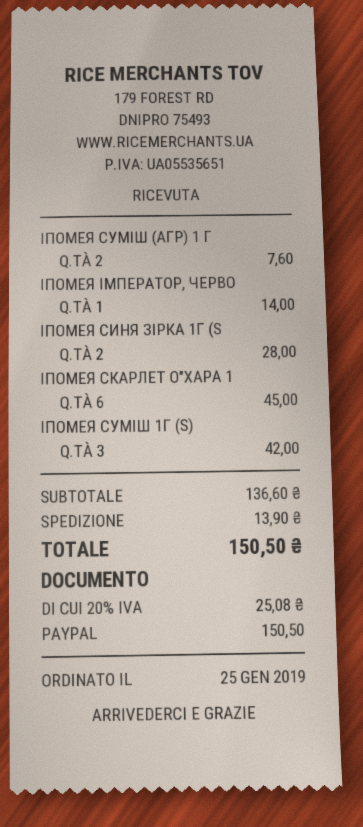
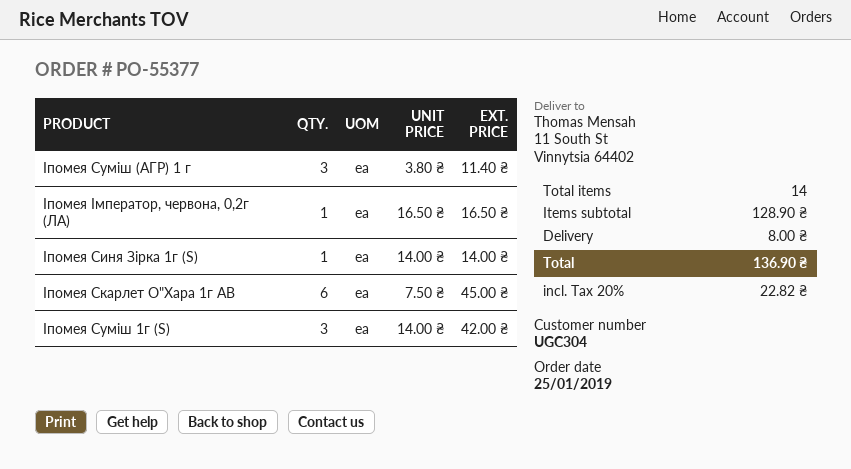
ІПОМЕЯ СУМІШ (АГР) 1 Г: 2 for 7.60 -> 3 for 11.40
ІПОМЕЯ ІМПЕРАТОР, ЧЕРВО: 1 for 14.00 -> 1 for 16.50
ІПОМЕЯ СИНЯ ЗІРКА 1Г (S: 2 for 28.00 -> 1 for 14.00
subtotal: 136.60 -> 128.90
shipping: 13.90 -> 8.00
tax: 20% = 25.08 -> 20% = 22.82
total: 150.50 -> 136.90

